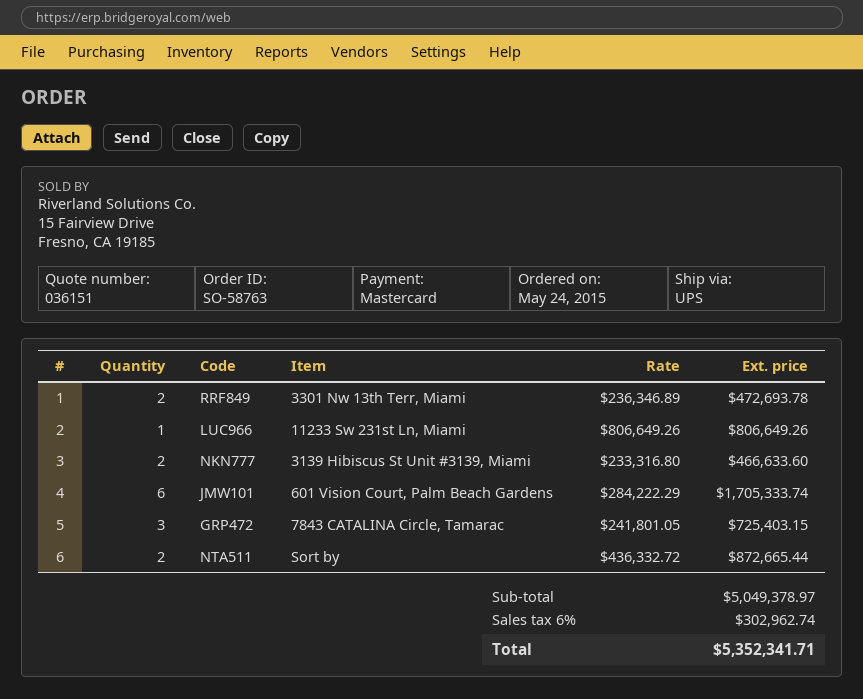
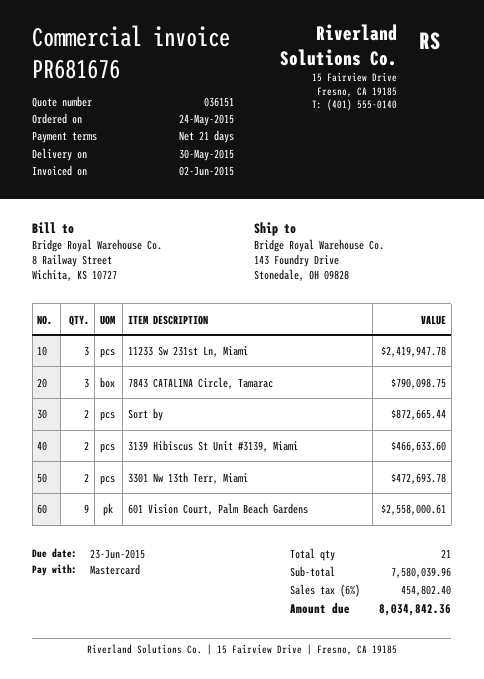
11233 Sw 231st Ln, Miami: 1 for 806649.26 -> 3 for 2419947.78
601 Vision Court, Palm Beach Gardens: 6 for 1705333.74 -> 9 for 2558000.61
7843 CATALINA Circle, Tamarac: 3 for 725403.15 -> 3 for 790098.75
subtotal: 5049378.97 -> 7580039.96
tax: 6% = 302962.74 -> 6% = 454802.40
total: 5352341.71 -> 8034842.36

